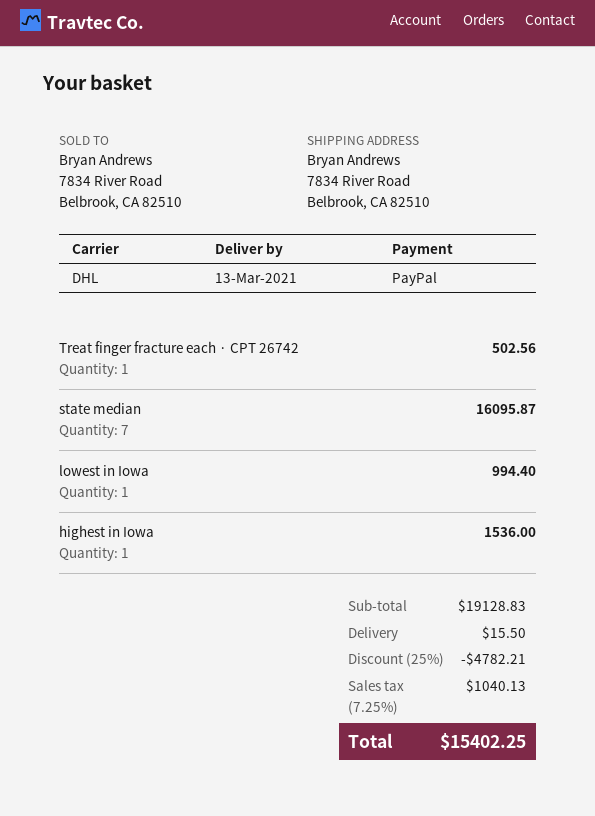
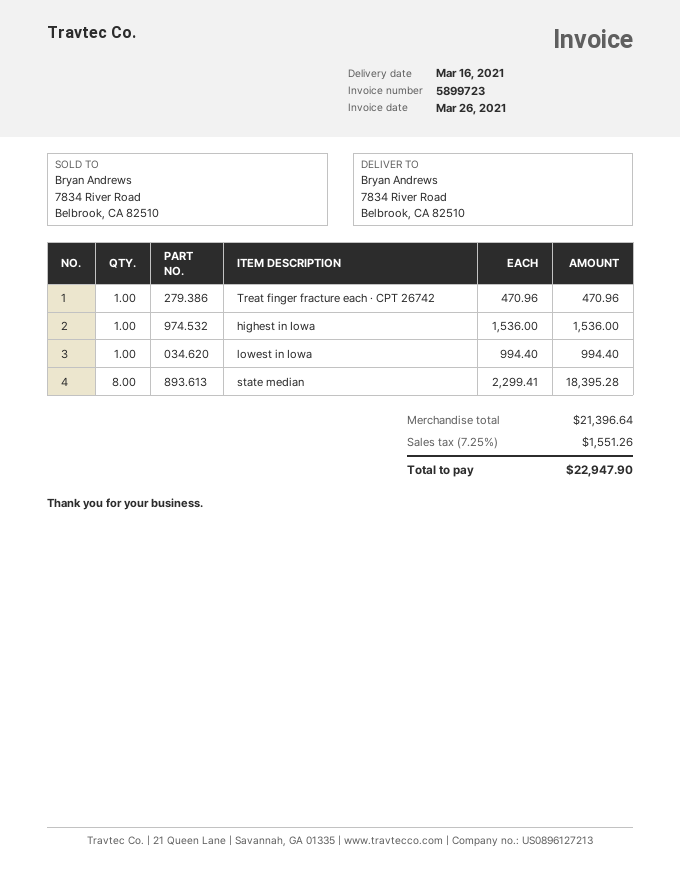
delivery date: 2021-03-13 -> 2021-03-16
Treat finger fracture each · CPT 26742: 1 for 502.56 -> 1 for 470.96
state median: 7 for 16095.87 -> 8 for 18395.28
subtotal: 19128.83 -> 21396.64
discount: 25% = 4782.21 -> none
shipping: 15.50 -> none
tax: 7.25% = 1040.13 -> 7.25% = 1551.26
total: 15402.25 -> 22947.90

